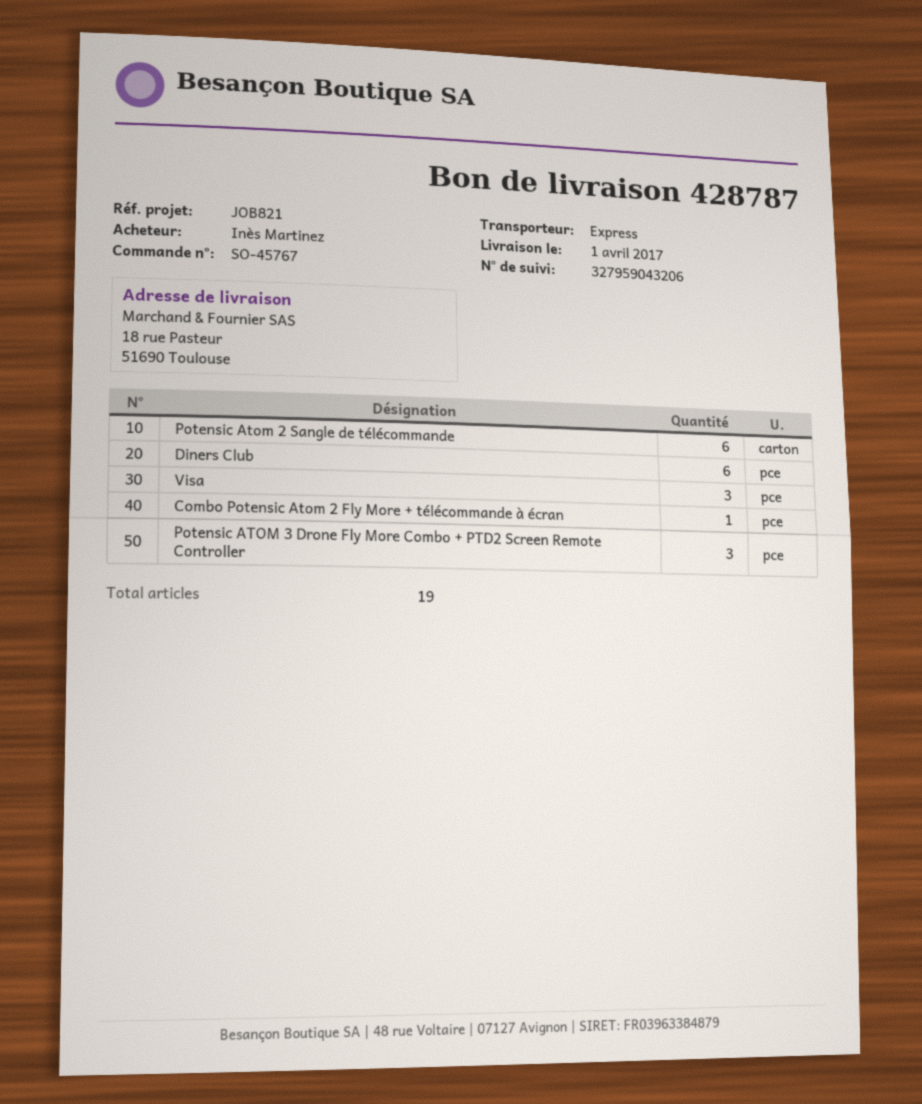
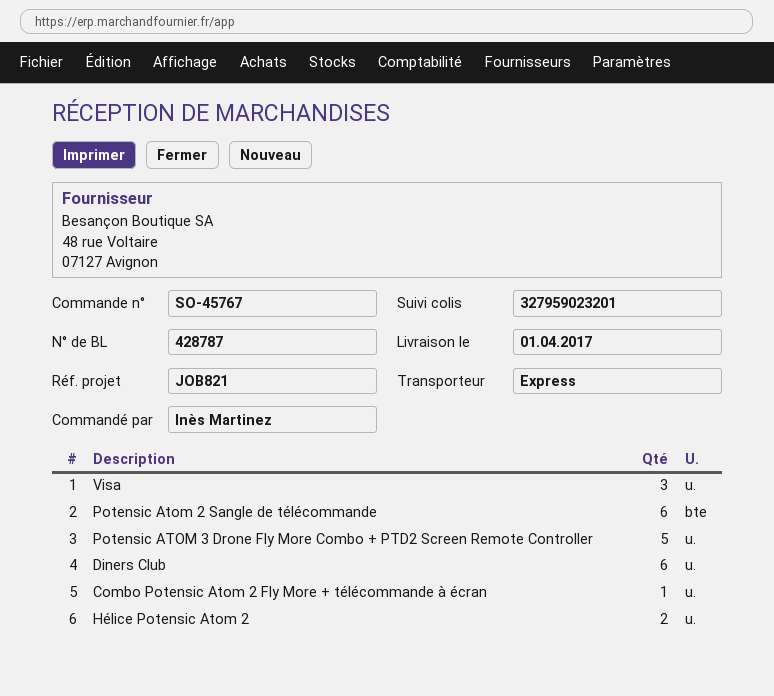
tracking number: 327959043206 -> 327959023201
Potensic ATOM 3 Drone Fly More Combo + PTD2 Screen Remote Controller: 3 -> 5
Hélice Potensic Atom 2: none -> 2

